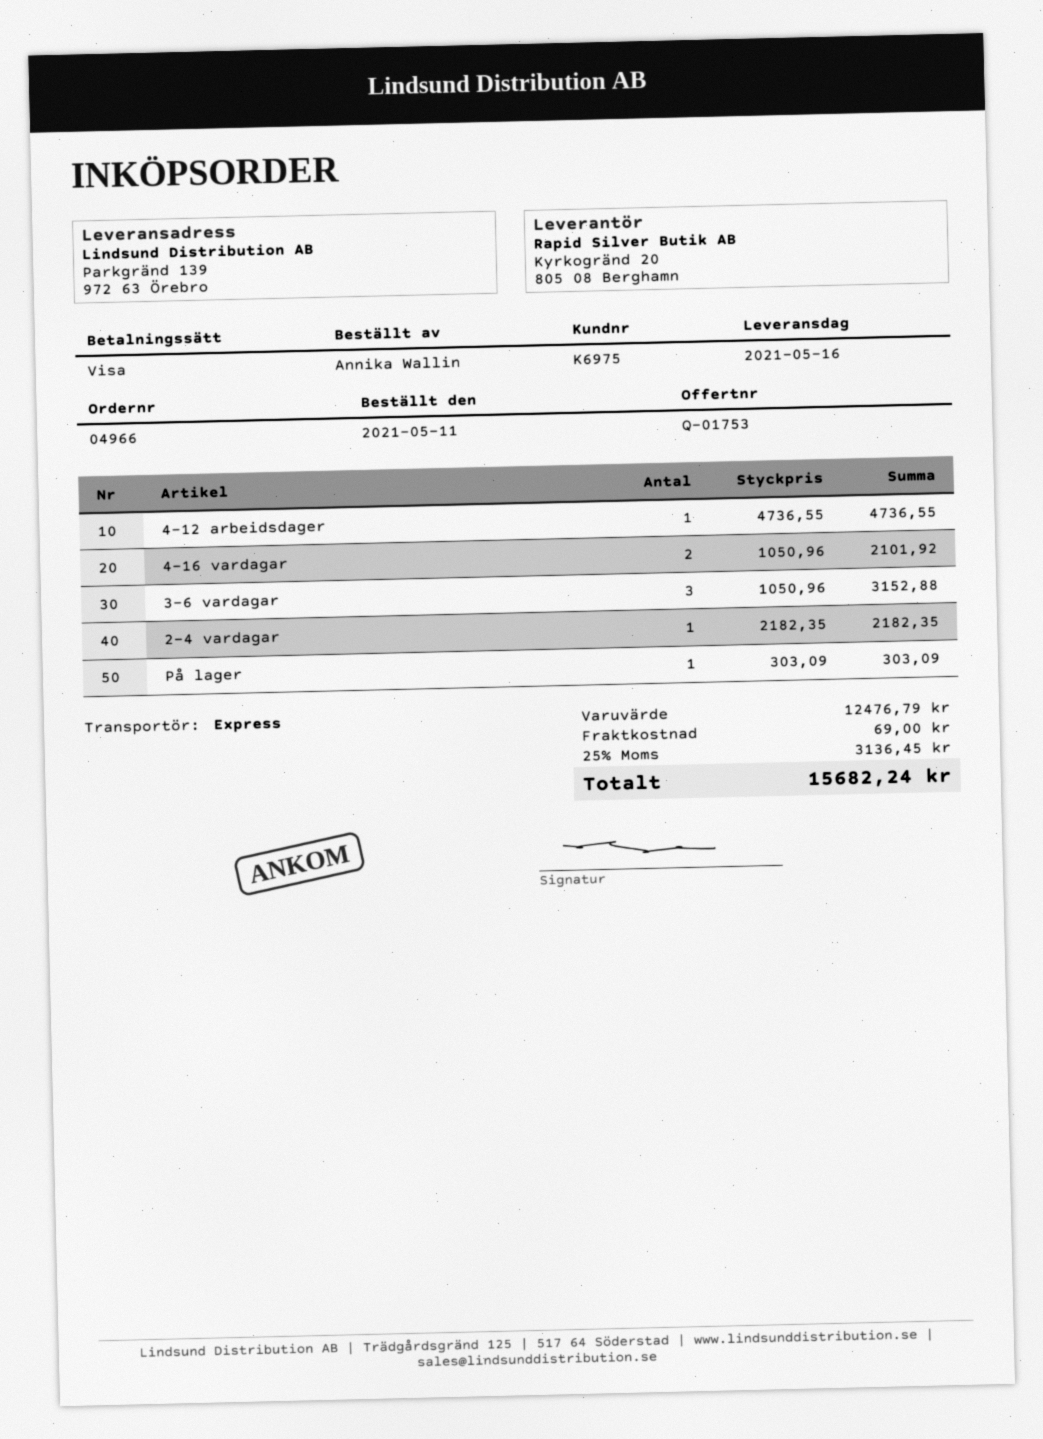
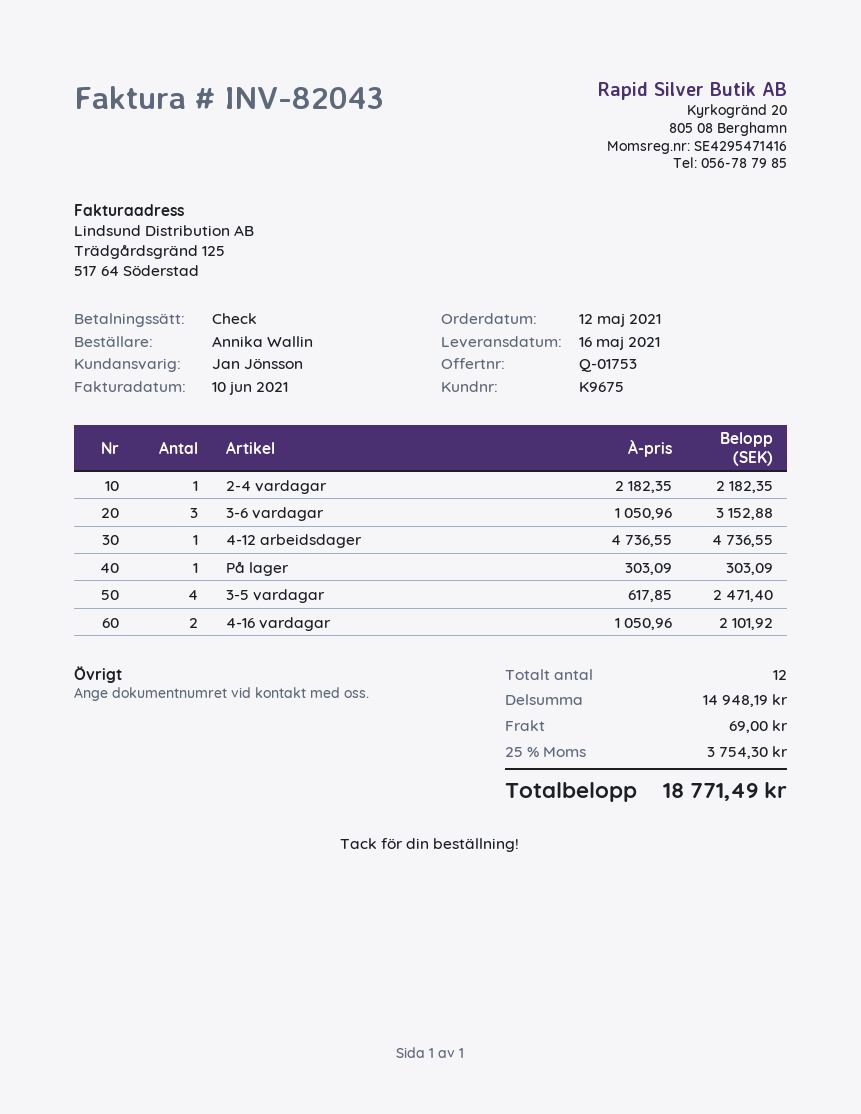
order date: 2021-05-11 -> 2021-05-12
customer number: K6975 -> K9675
payment method: Visa -> cheque
3-5 vardagar: none -> 4 x 617.85 = 2471.40
subtotal: 12476.79 -> 14948.19
tax: 25% = 3136.45 -> 25% = 3754.30
total: 15682.24 -> 18771.49

